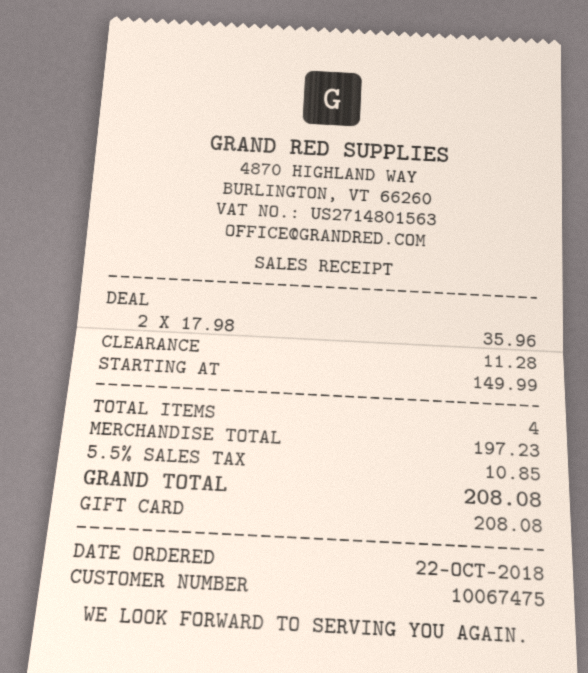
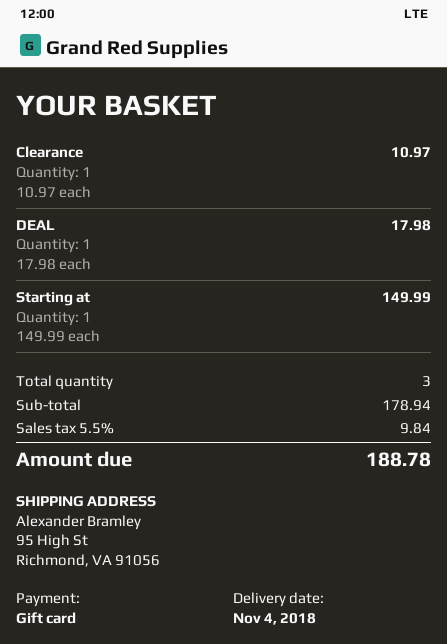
DEAL: 2 x 17.98 = 35.96 -> 1 x 17.98 = 17.98
CLEARANCE: 1 x 11.28 = 11.28 -> 1 x 10.97 = 10.97
total quantity: 4 -> 3
subtotal: 197.23 -> 178.94
tax: 5.5% = 10.85 -> 5.5% = 9.84
total: 208.08 -> 188.78

